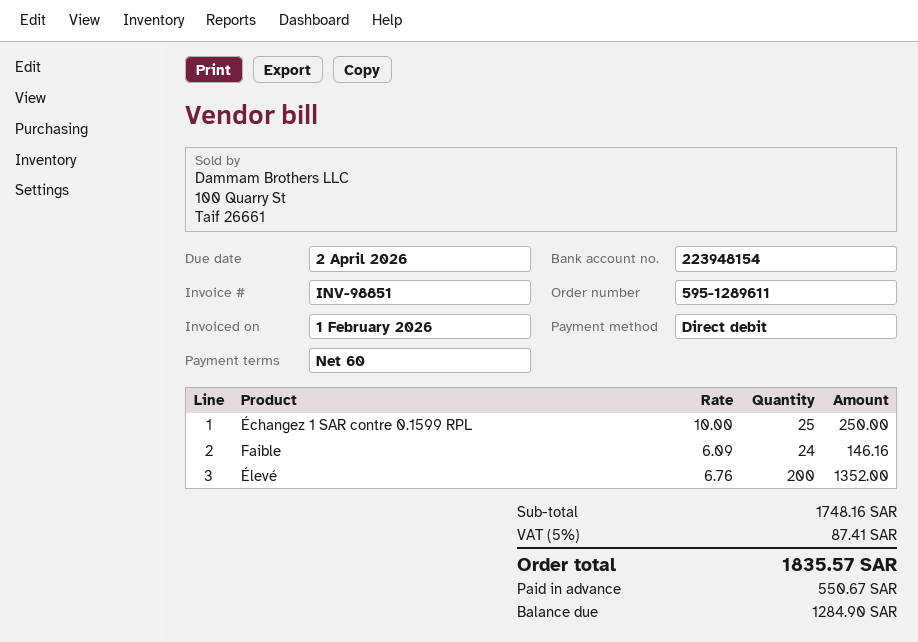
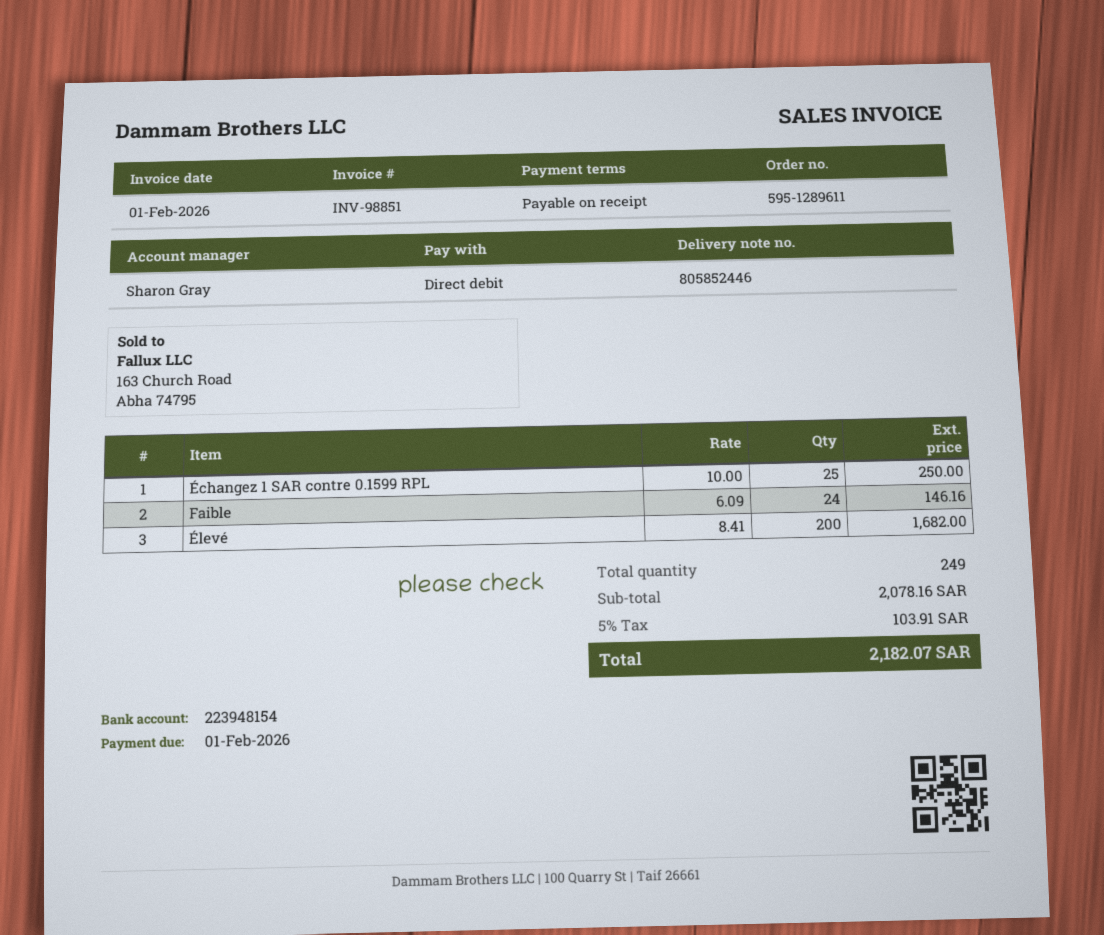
payment terms: 60 days -> on receipt
due date: 2026-04-02 -> 2026-02-01
Élevé: 200 x 6.76 = 1352.00 -> 200 x 8.41 = 1682.00
subtotal: 1748.16 -> 2078.16
tax: 5% = 87.41 -> 5% = 103.91
total: 1835.57 -> 2182.07

